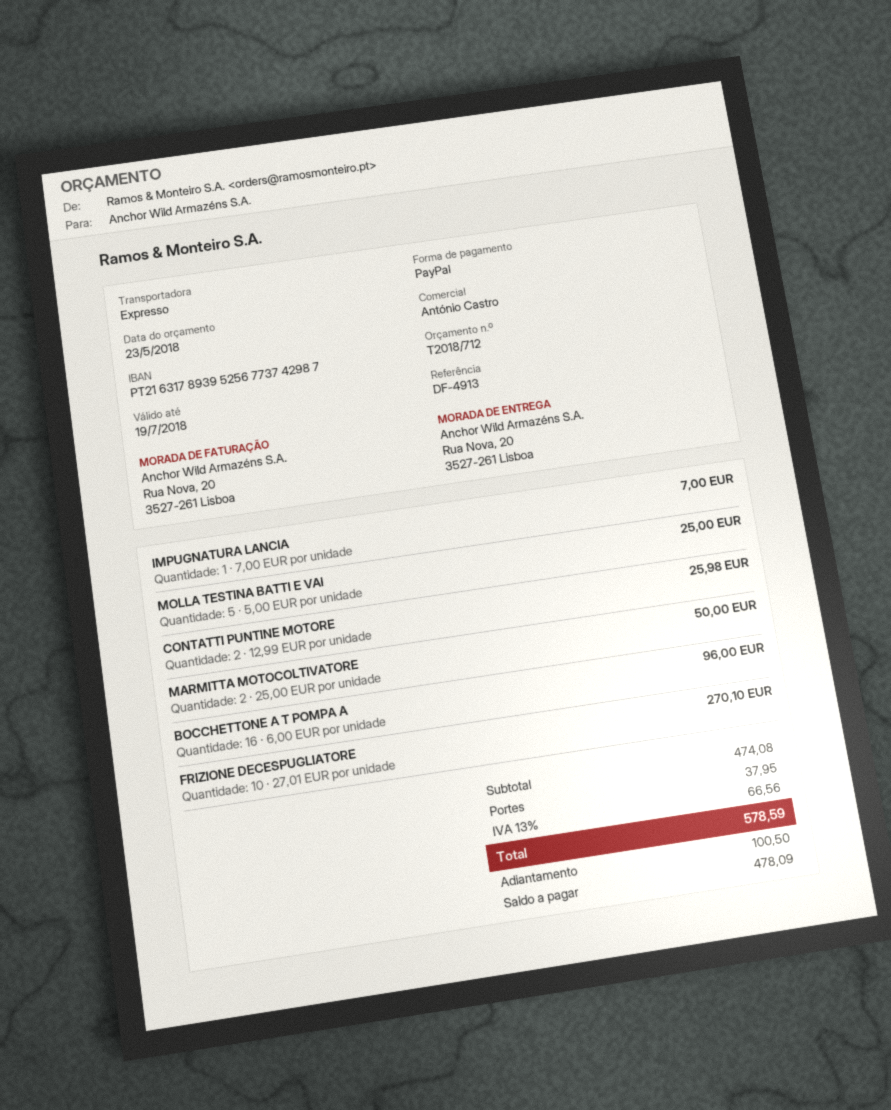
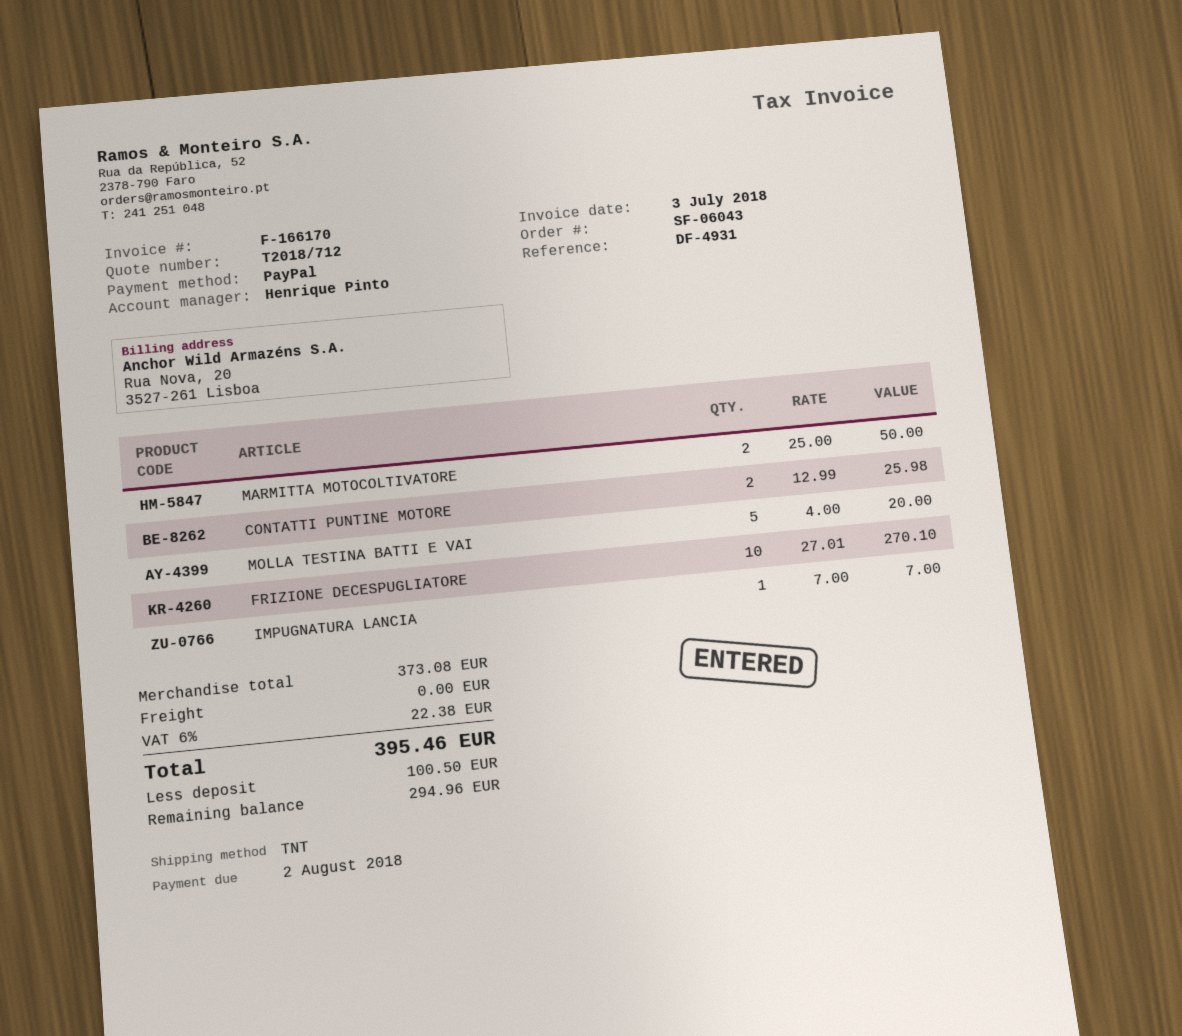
reference: DF-4913 -> DF-4931
sales rep: António Castro -> Henrique Pinto
shipping method: express -> TNT
MOLLA TESTINA BATTI E VAI: 5 x 5.00 = 25.00 -> 5 x 4.00 = 20.00
BOCCHETTONE A T POMPA A: 16 x 6.00 = 96.00 -> none
subtotal: 474.08 -> 373.08
shipping: 37.95 -> 0.00
tax: 13% = 66.56 -> 6% = 22.38
total: 578.59 -> 395.46
balance: 478.09 -> 294.96

